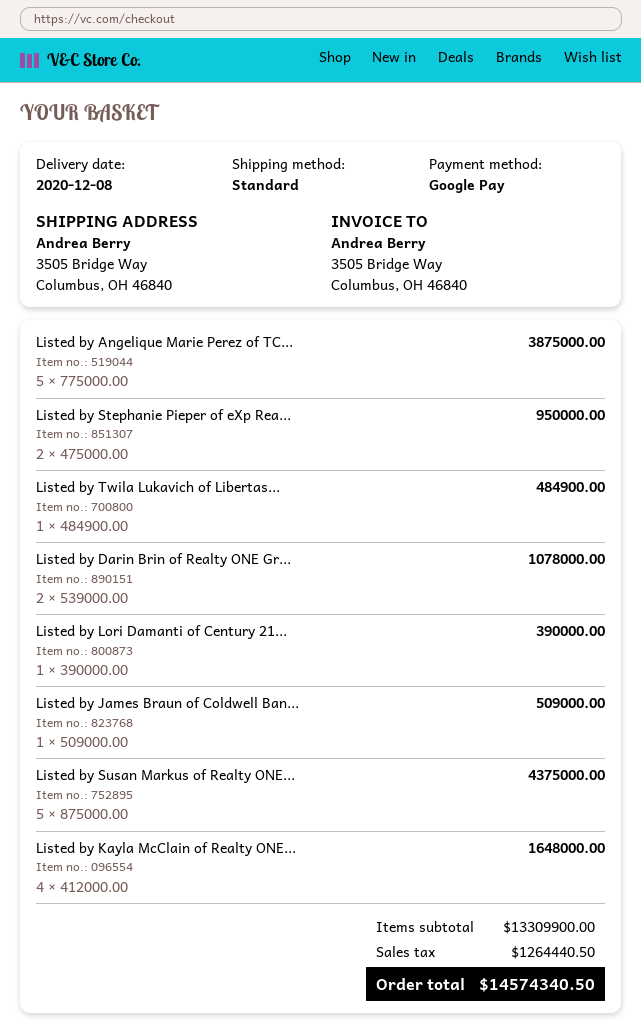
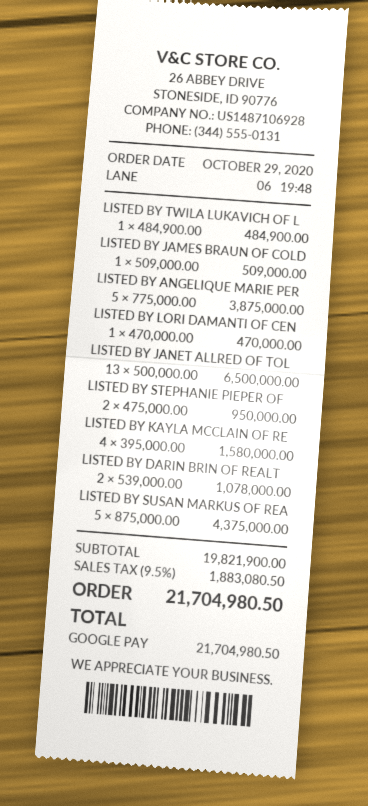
Listed by Lori Damanti of Century 21...: 1 x 390000.00 = 390000.00 -> 1 x 470000.00 = 470000.00
Listed by Kayla McClain of Realty ONE...: 4 x 412000.00 = 1648000.00 -> 4 x 395000.00 = 1580000.00
LISTED BY JANET ALLRED OF TOL: none -> 13 x 500000.00 = 6500000.00
subtotal: 13309900.00 -> 19821900.00
tax: 1264440.50 -> 1883080.50
total: 14574340.50 -> 21704980.50

